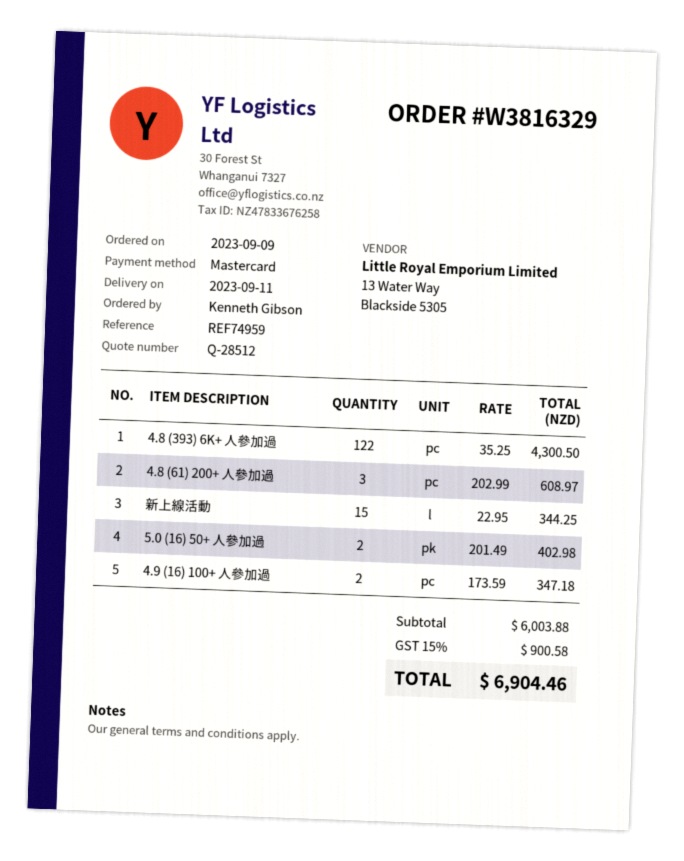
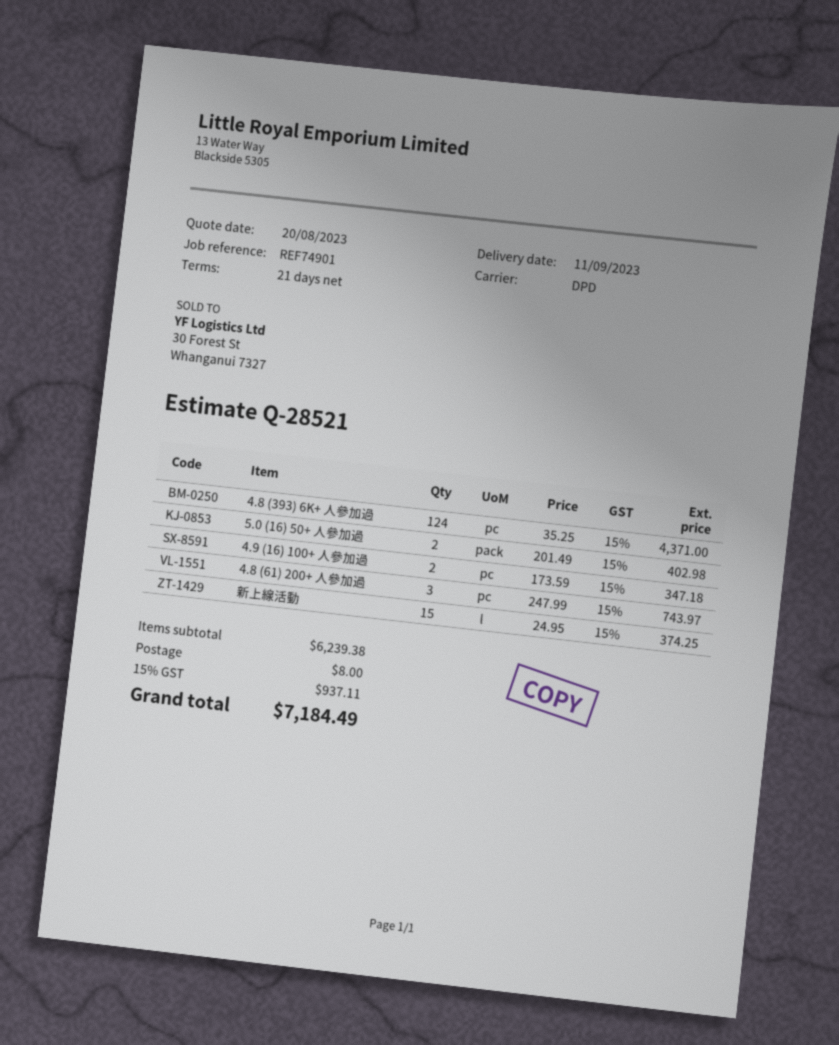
quote number: Q-28512 -> Q-28521
reference: REF74959 -> REF74901
4.8 (393) 6K+ 人參加過: 122 x 35.25 = 4300.50 -> 124 x 35.25 = 4371.00
4.8 (61) 200+ 人參加過: 3 x 202.99 = 608.97 -> 3 x 247.99 = 743.97
新上線活動: 15 x 22.95 = 344.25 -> 15 x 24.95 = 374.25
subtotal: 6003.88 -> 6239.38
shipping: none -> 8.00
tax: 15% = 900.58 -> 15% = 937.11
total: 6904.46 -> 7184.49

